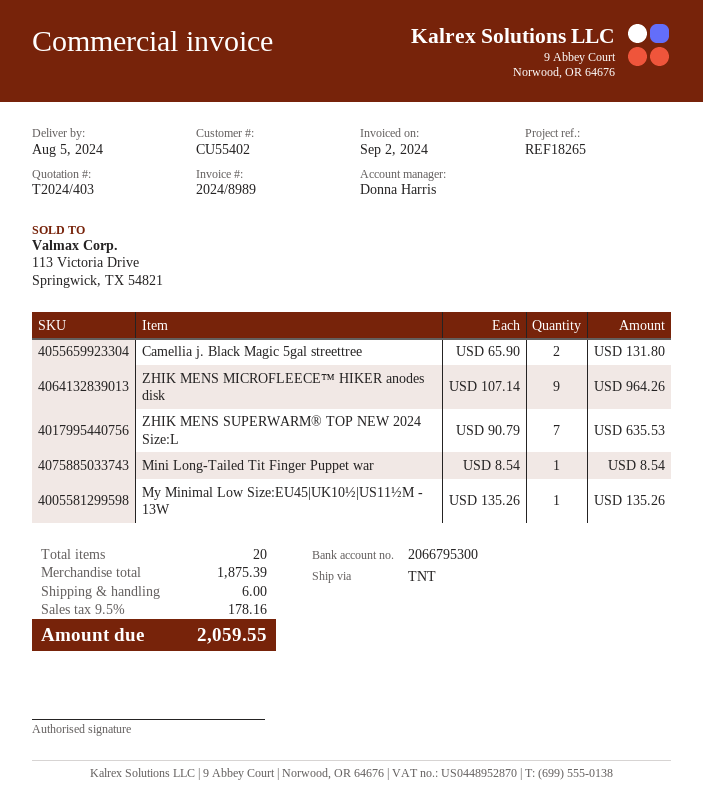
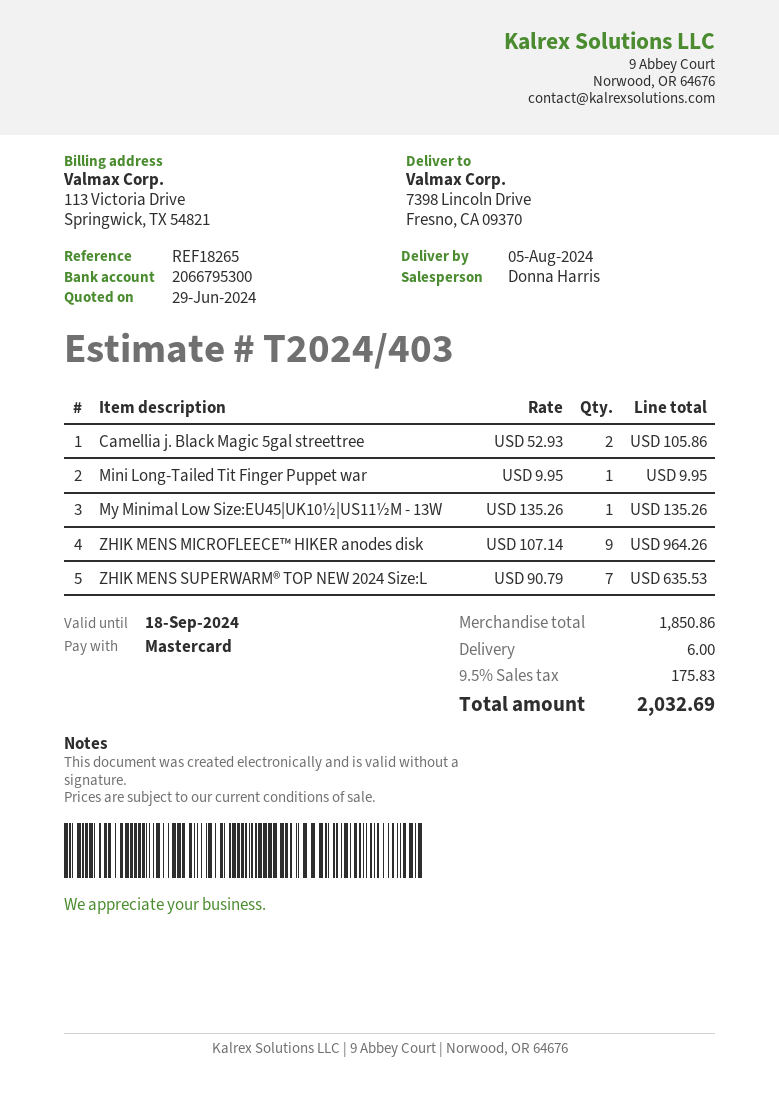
Camellia j. Black Magic 5gal streettree: 2 x 65.90 = 131.80 -> 2 x 52.93 = 105.86
Mini Long-Tailed Tit Finger Puppet war: 1 x 8.54 = 8.54 -> 1 x 9.95 = 9.95
subtotal: 1875.39 -> 1850.86
tax: 9.5% = 178.16 -> 9.5% = 175.83
total: 2059.55 -> 2032.69

